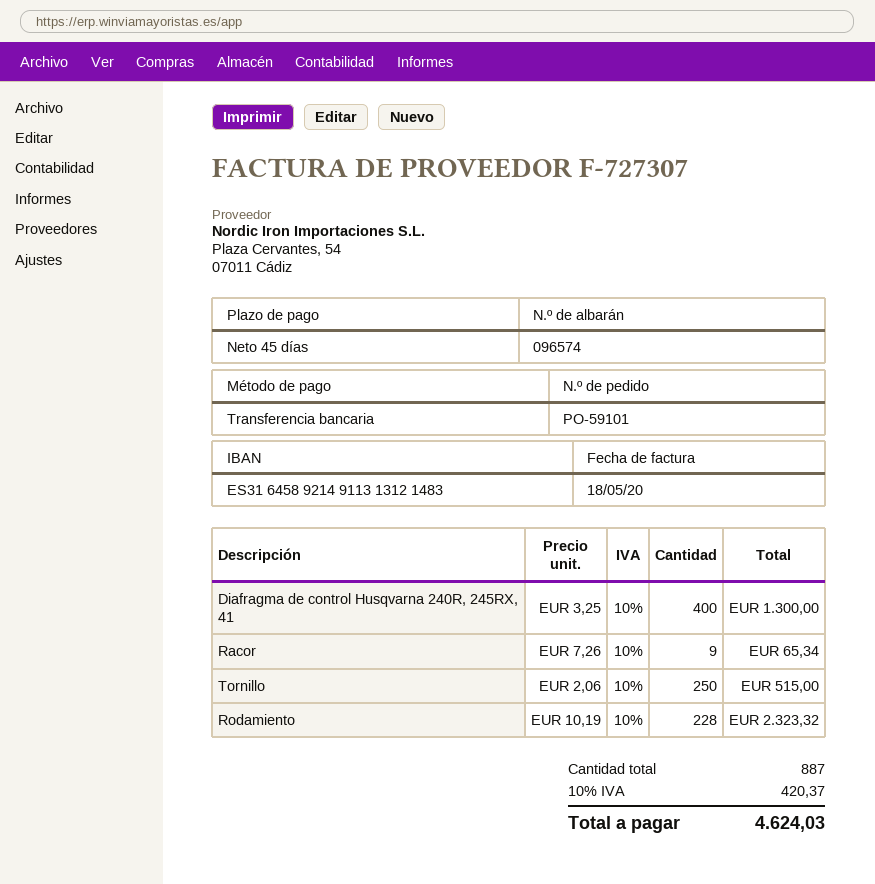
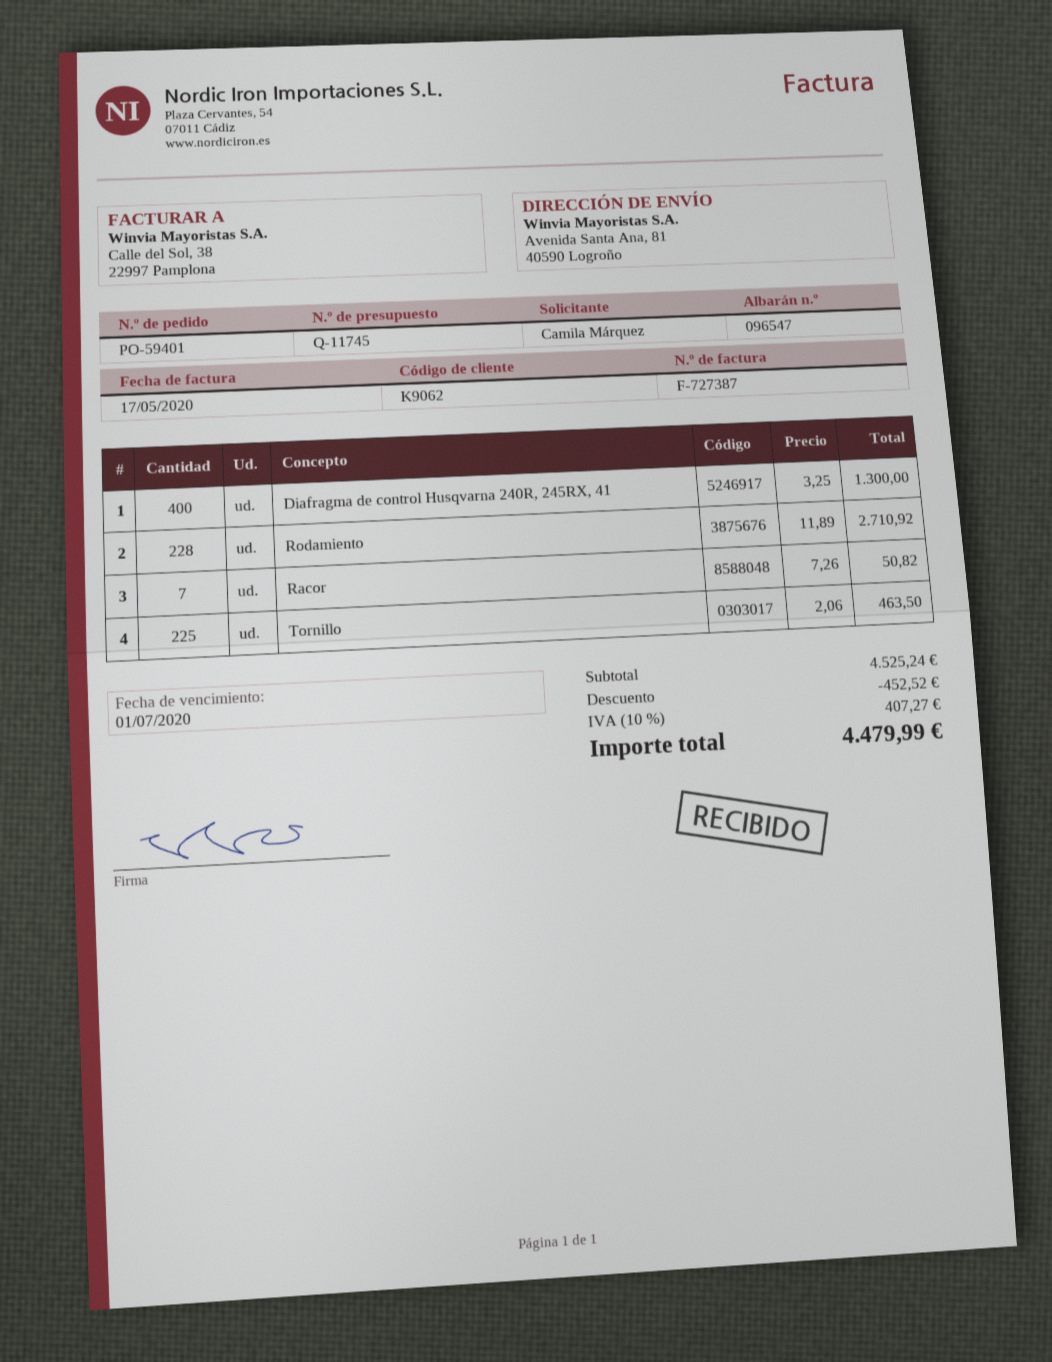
order number: PO-59101 -> PO-59401
delivery note number: 096574 -> 096547
invoice number: F-727307 -> F-727387
invoice date: 2020-05-18 -> 2020-05-17
Racor: 9 x 7.26 = 65.34 -> 7 x 7.26 = 50.82
Tornillo: 250 x 2.06 = 515.00 -> 225 x 2.06 = 463.50
Rodamiento: 228 x 10.19 = 2323.32 -> 228 x 11.89 = 2710.92
discount: none -> 452.52
tax: 10% = 420.37 -> 10% = 407.27
total: 4624.03 -> 4479.99

